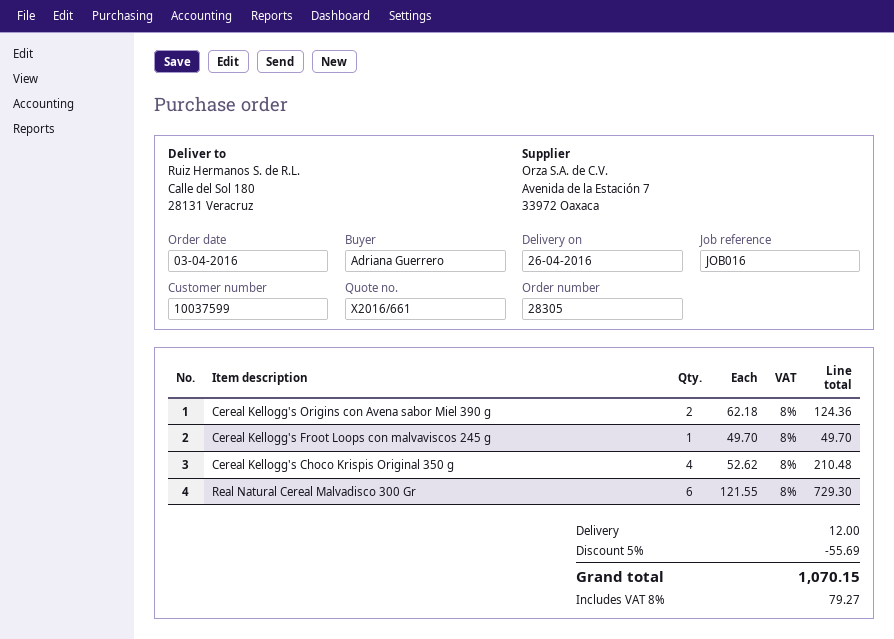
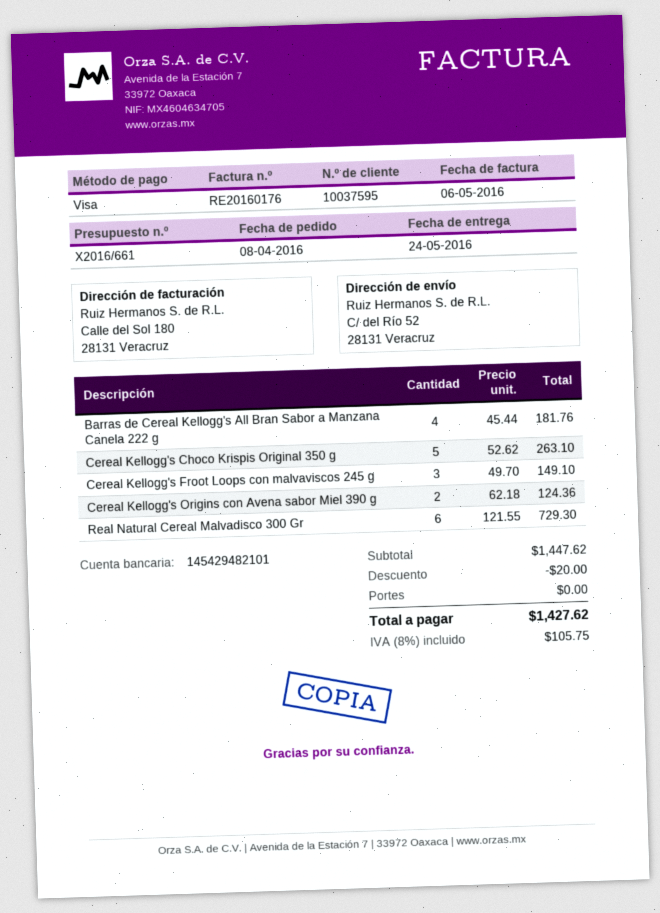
order date: 2016-04-03 -> 2016-04-08
delivery date: 2016-04-26 -> 2016-05-24
customer number: 10037599 -> 10037595
ship to: Calle del Sol 180, 28131 Veracruz -> C/ del Río 52, 28131 Veracruz
Cereal Kellogg's Froot Loops con malvaviscos 245 g: 1 x 49.70 = 49.70 -> 3 x 49.70 = 149.10
Cereal Kellogg's Choco Krispis Original 350 g: 4 x 52.62 = 210.48 -> 5 x 52.62 = 263.10
Barras de Cereal Kellogg's All Bran Sabor a Manzana Canela 222 g: none -> 4 x 45.44 = 181.76
discount: 55.69 -> 20.00
shipping: 12.00 -> 0.00
tax: 8% = 79.27 -> 8% = 105.75
total: 1070.15 -> 1427.62

